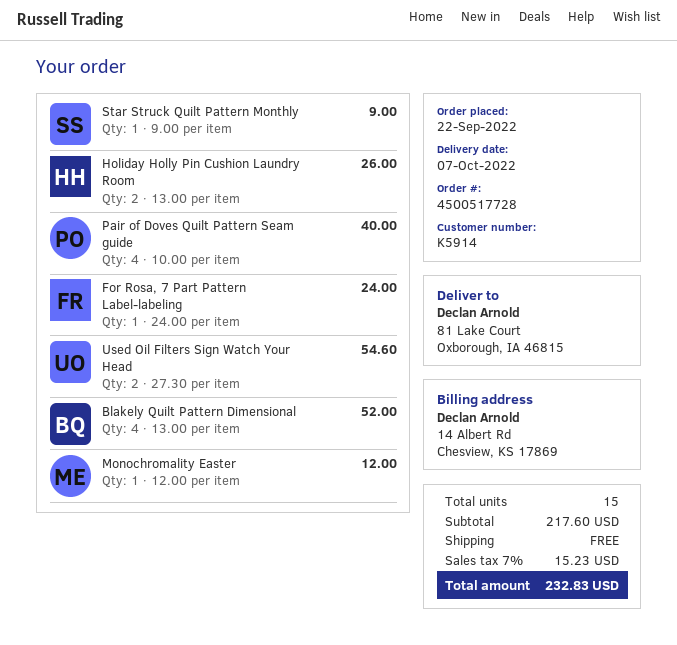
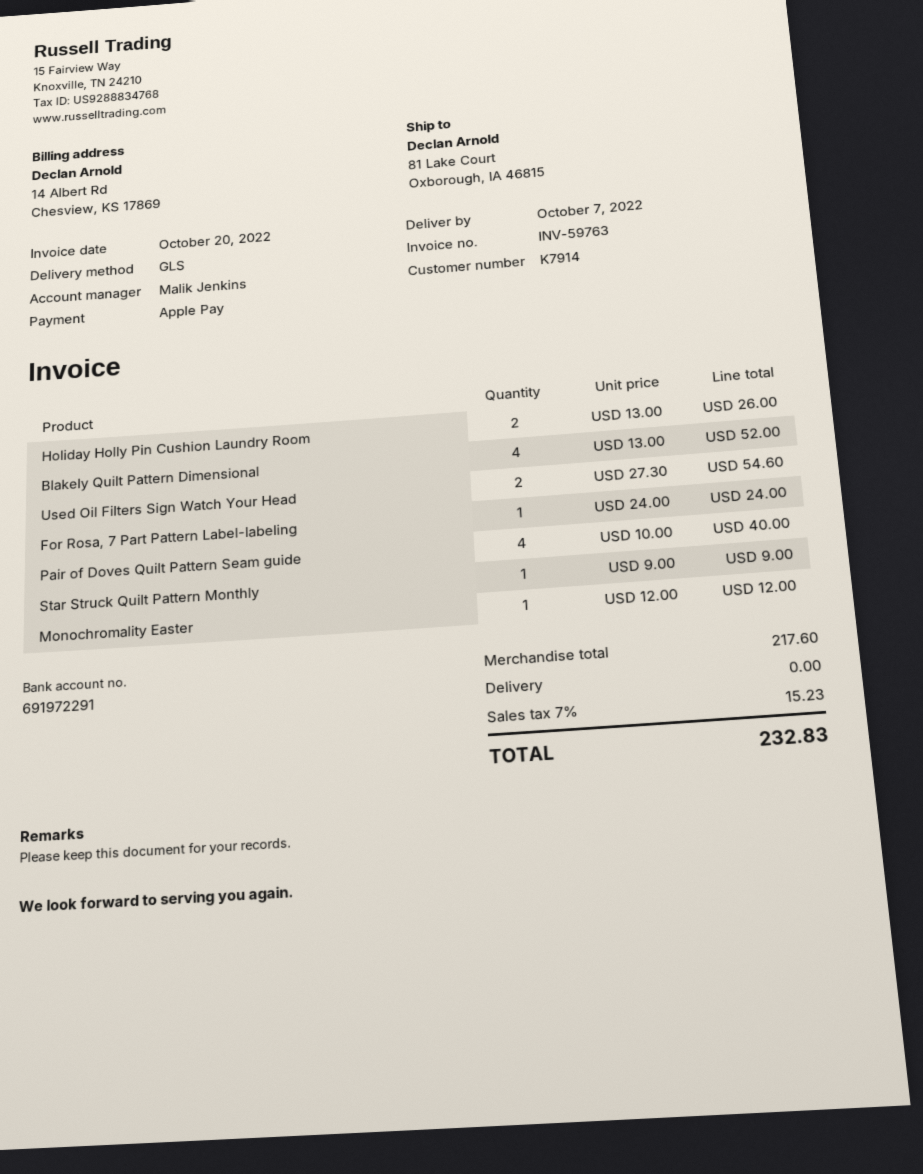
customer number: K5914 -> K7914

